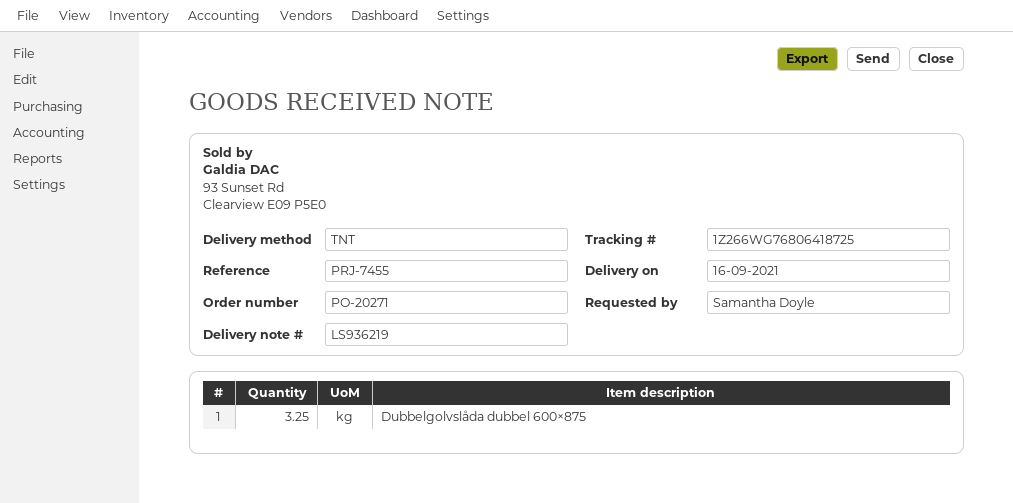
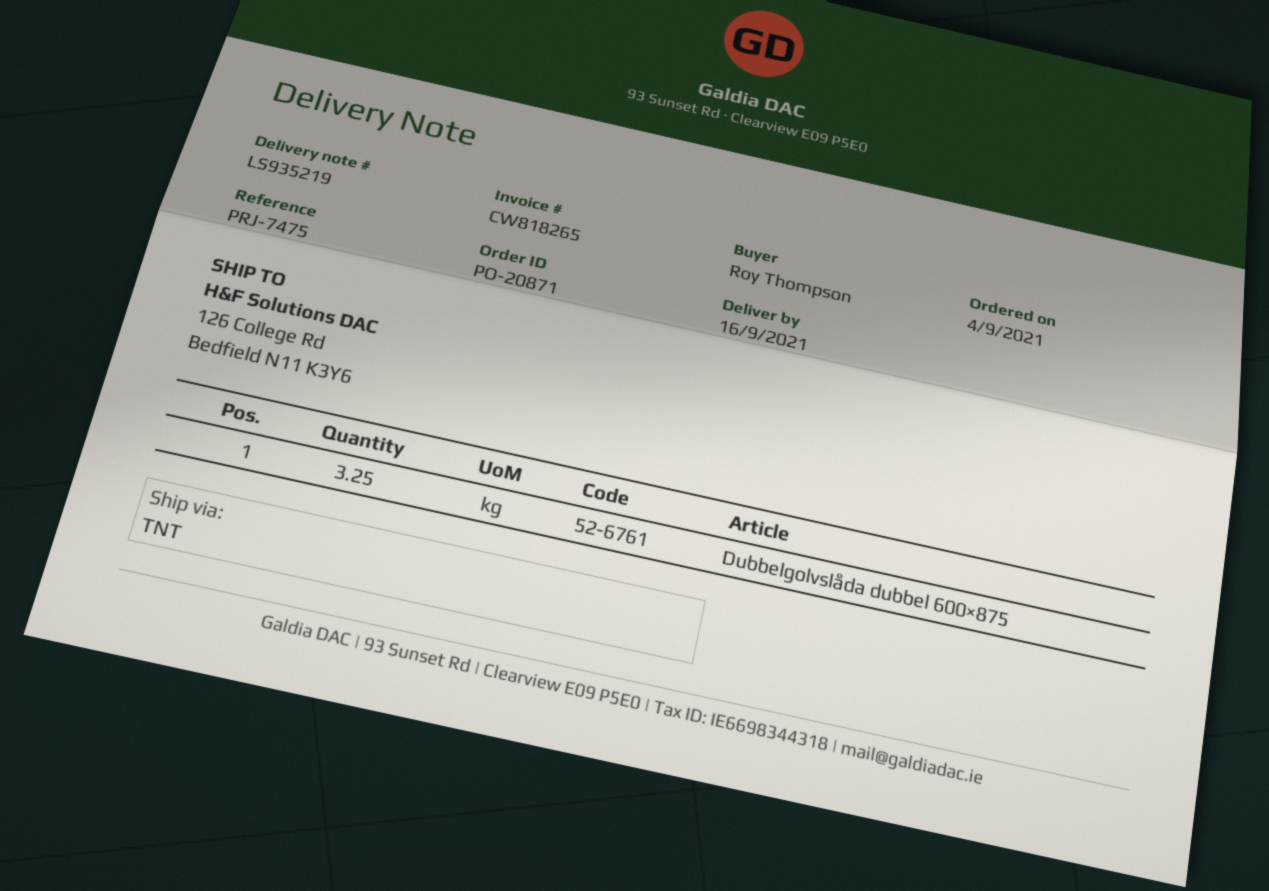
order number: PO-20271 -> PO-20871
delivery note number: LS936219 -> LS935219
reference: PRJ-7455 -> PRJ-7475
ordered by: Samantha Doyle -> Roy Thompson

